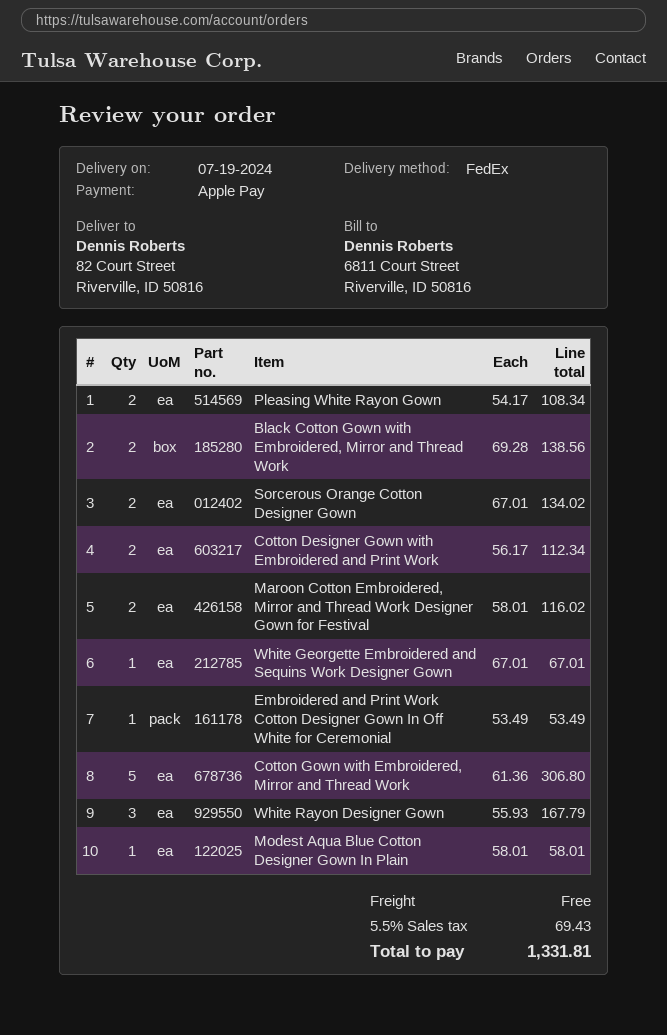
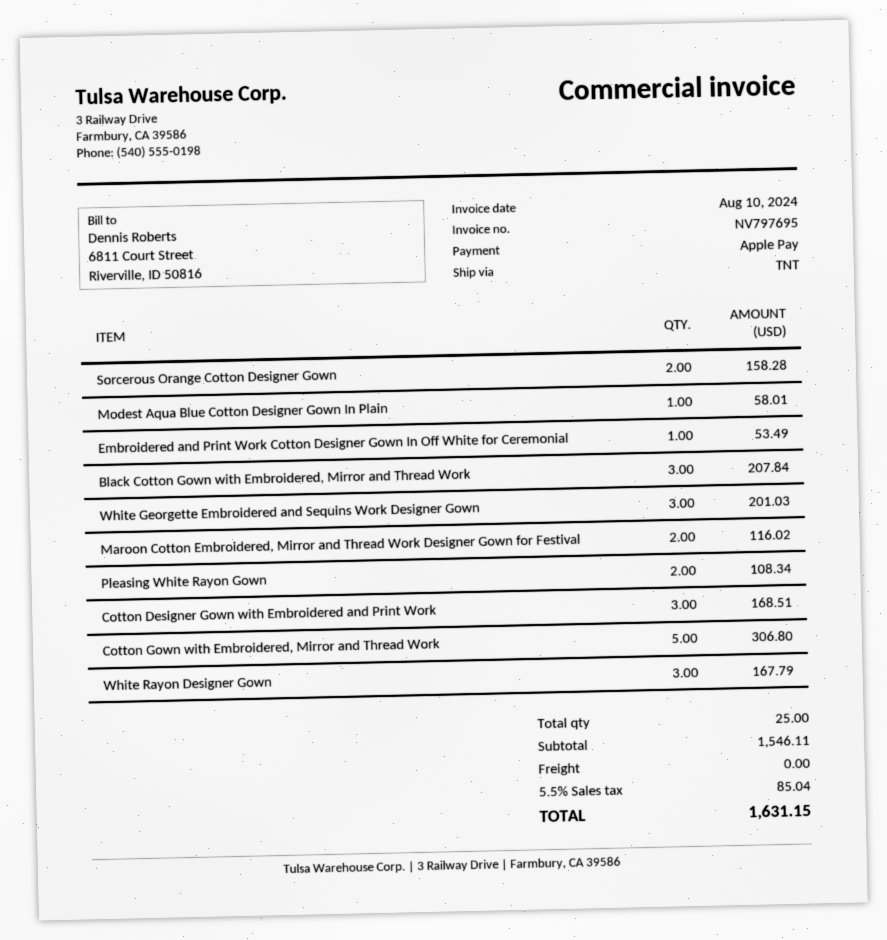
shipping method: FedEx -> TNT
Black Cotton Gown with Embroidered, Mirror and Thread Work: 2 for 138.56 -> 3 for 207.84
Sorcerous Orange Cotton Designer Gown: 2 for 134.02 -> 2 for 158.28
Cotton Designer Gown with Embroidered and Print Work: 2 for 112.34 -> 3 for 168.51
White Georgette Embroidered and Sequins Work Designer Gown: 1 for 67.01 -> 3 for 201.03
tax: 5.5% = 69.43 -> 5.5% = 85.04
total: 1331.81 -> 1631.15

